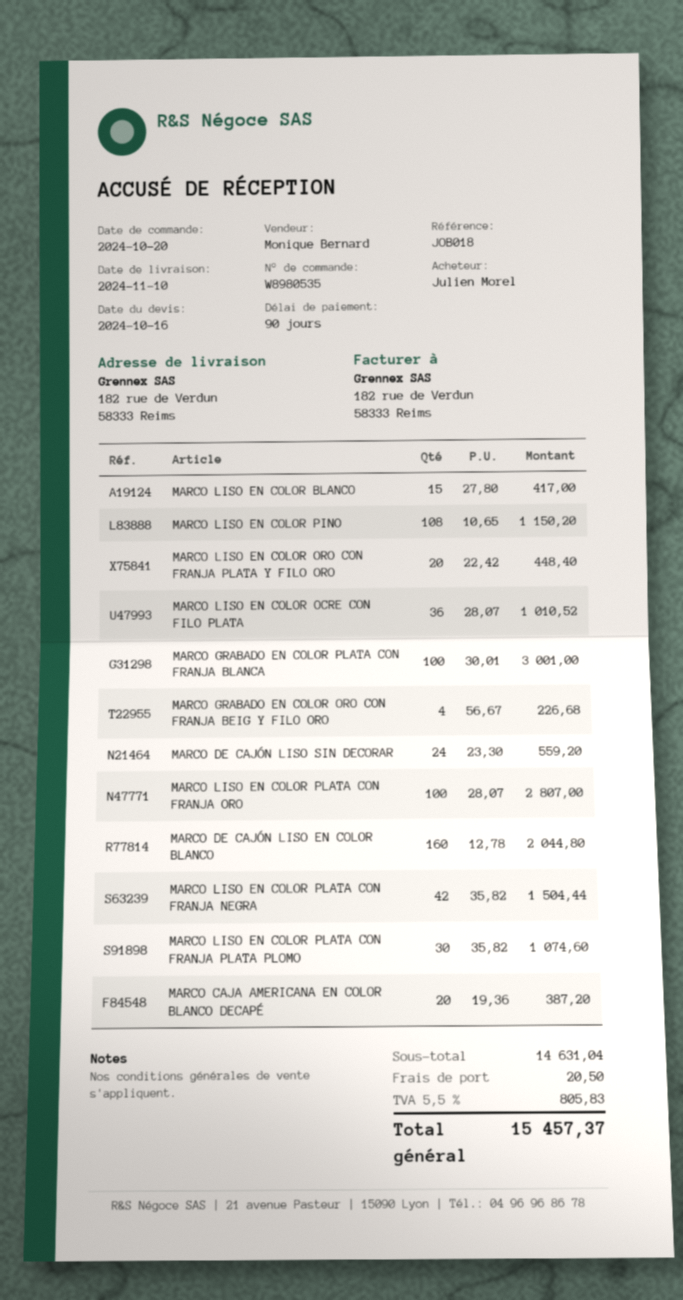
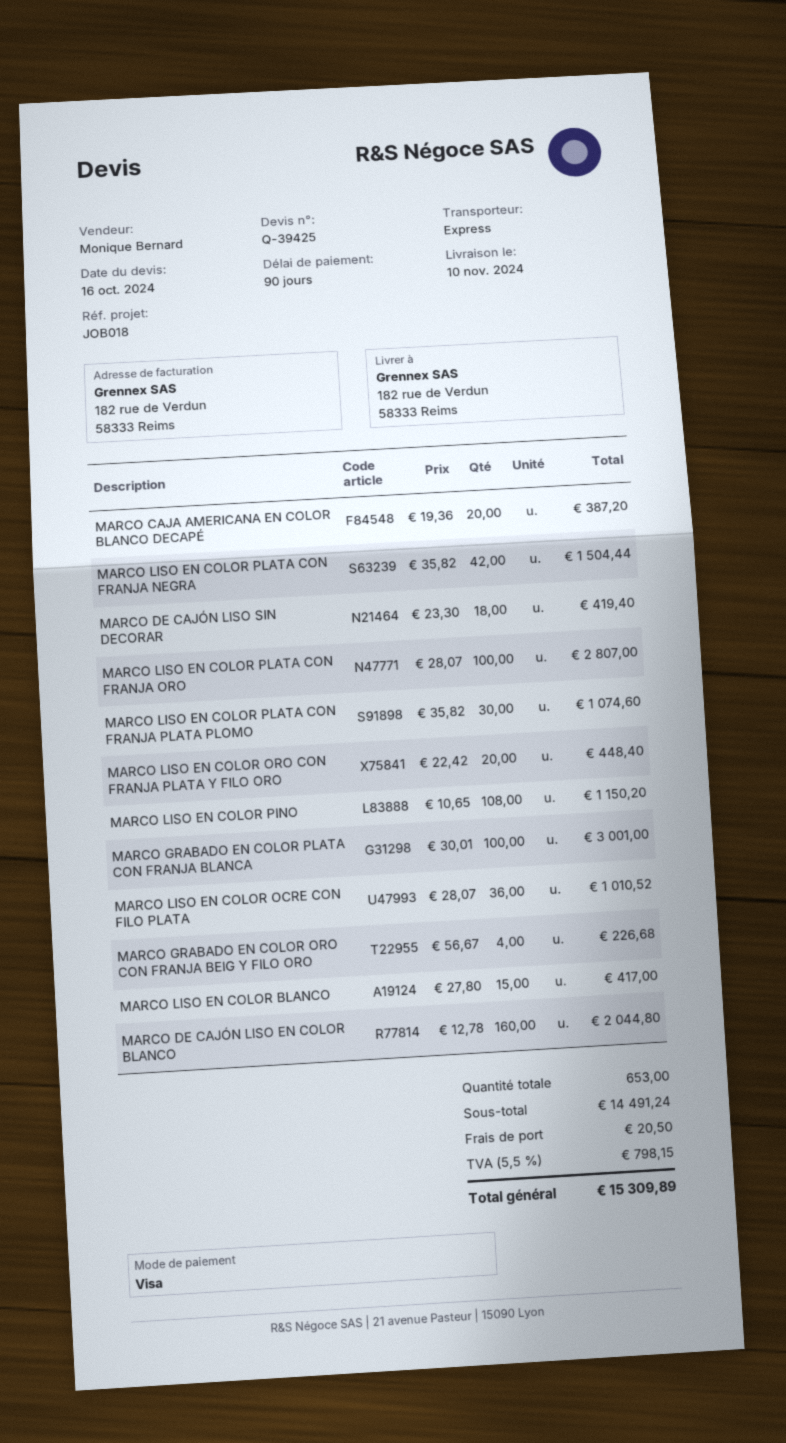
MARCO DE CAJÓN LISO SIN DECORAR: 24 x 23.30 = 559.20 -> 18 x 23.30 = 419.40
subtotal: 14631.04 -> 14491.24
tax: 5.5% = 805.83 -> 5.5% = 798.15
total: 15457.37 -> 15309.89

